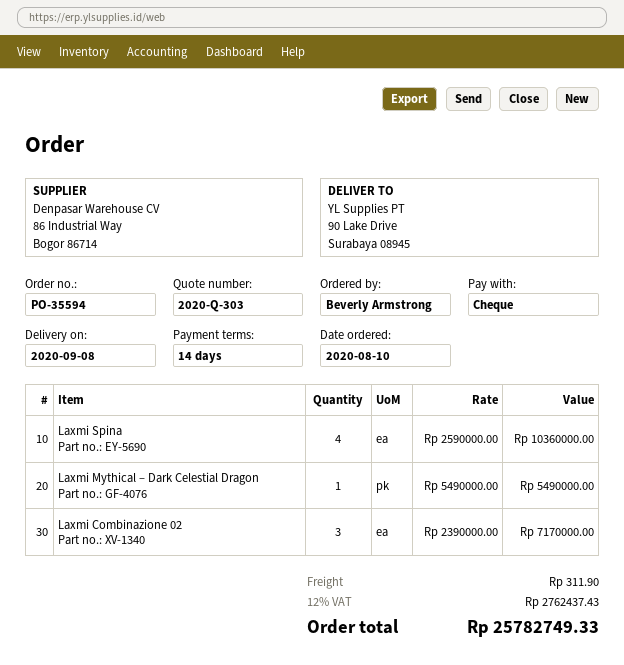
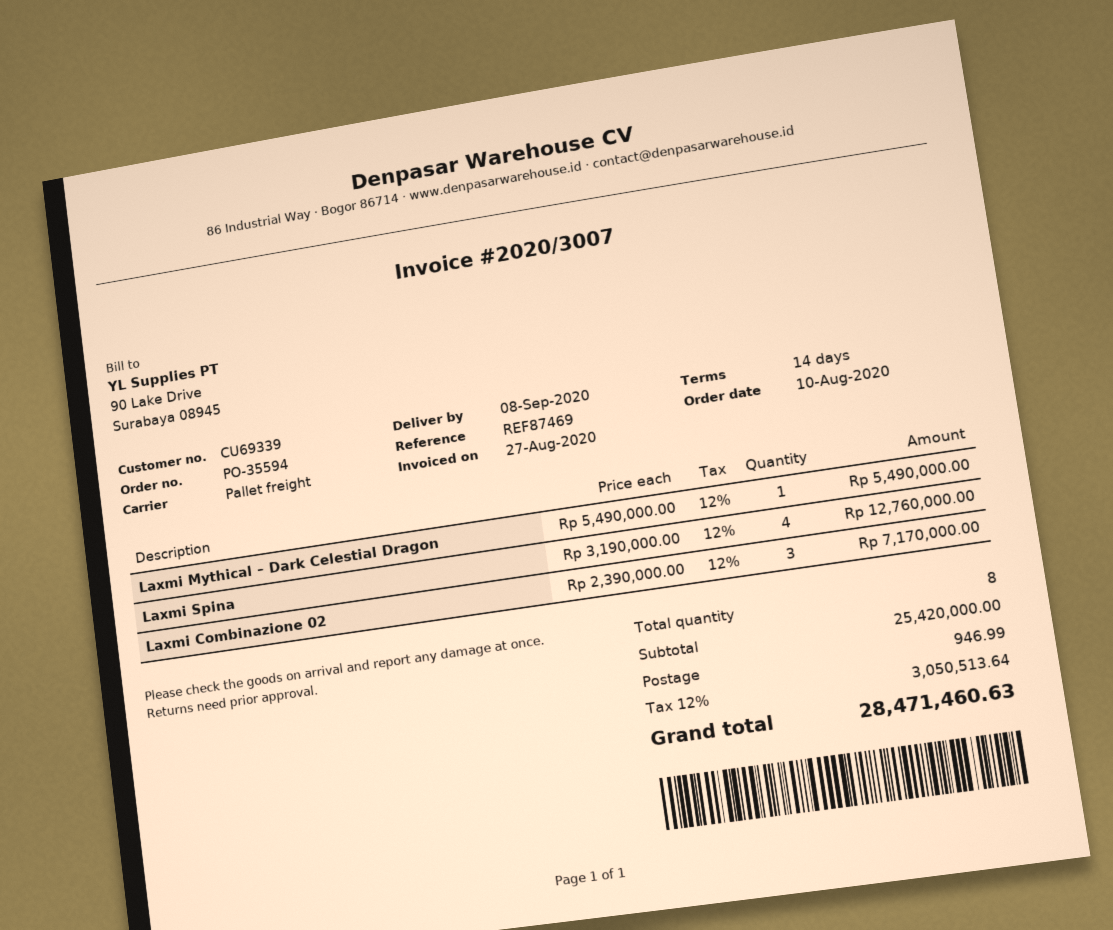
Laxmi Spina: 4 x 2590000.00 = 10360000.00 -> 4 x 3190000.00 = 12760000.00
shipping: 311.90 -> 946.99
tax: 12% = 2762437.43 -> 12% = 3050513.64
total: 25782749.33 -> 28471460.63

